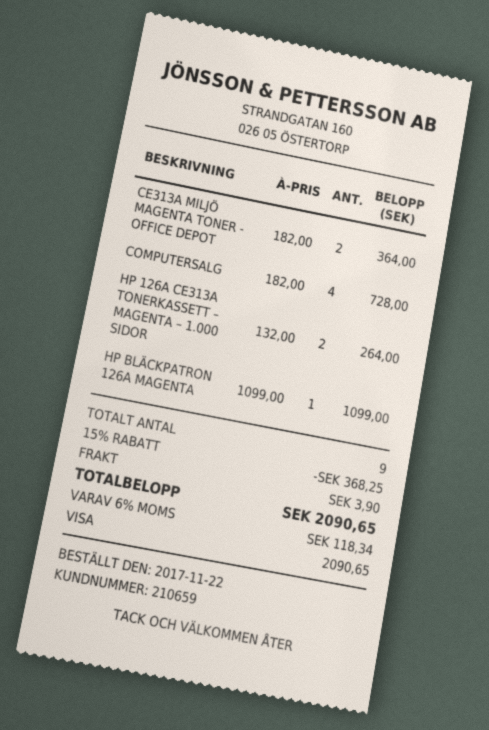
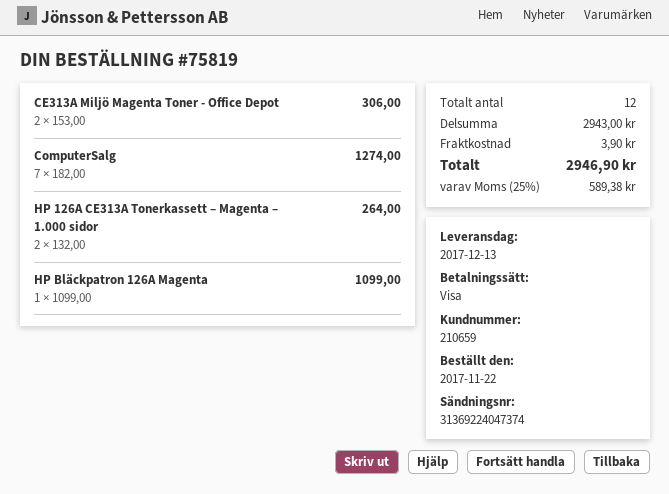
CE313A MILJÖ MAGENTA TONER - OFFICE DEPOT: 2 x 182.00 = 364.00 -> 2 x 153.00 = 306.00
COMPUTERSALG: 4 x 182.00 = 728.00 -> 7 x 182.00 = 1274.00
total quantity: 9 -> 12
discount: 15% = 368.25 -> none
tax: 6% = 118.34 -> 25% = 589.38
total: 2090.65 -> 2946.90

